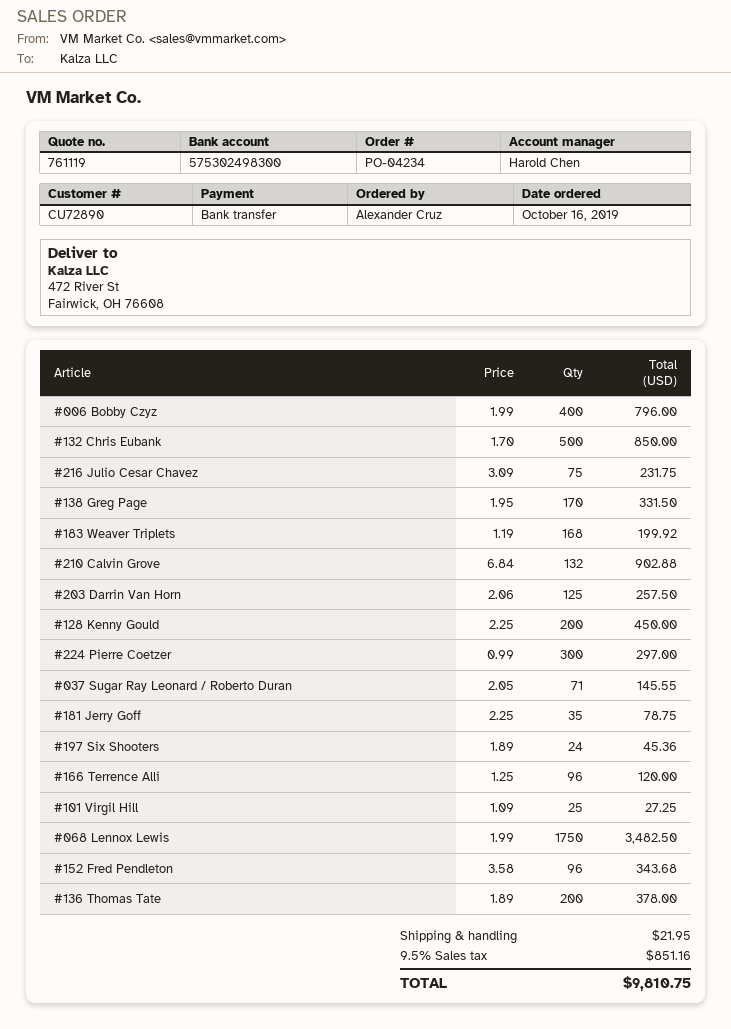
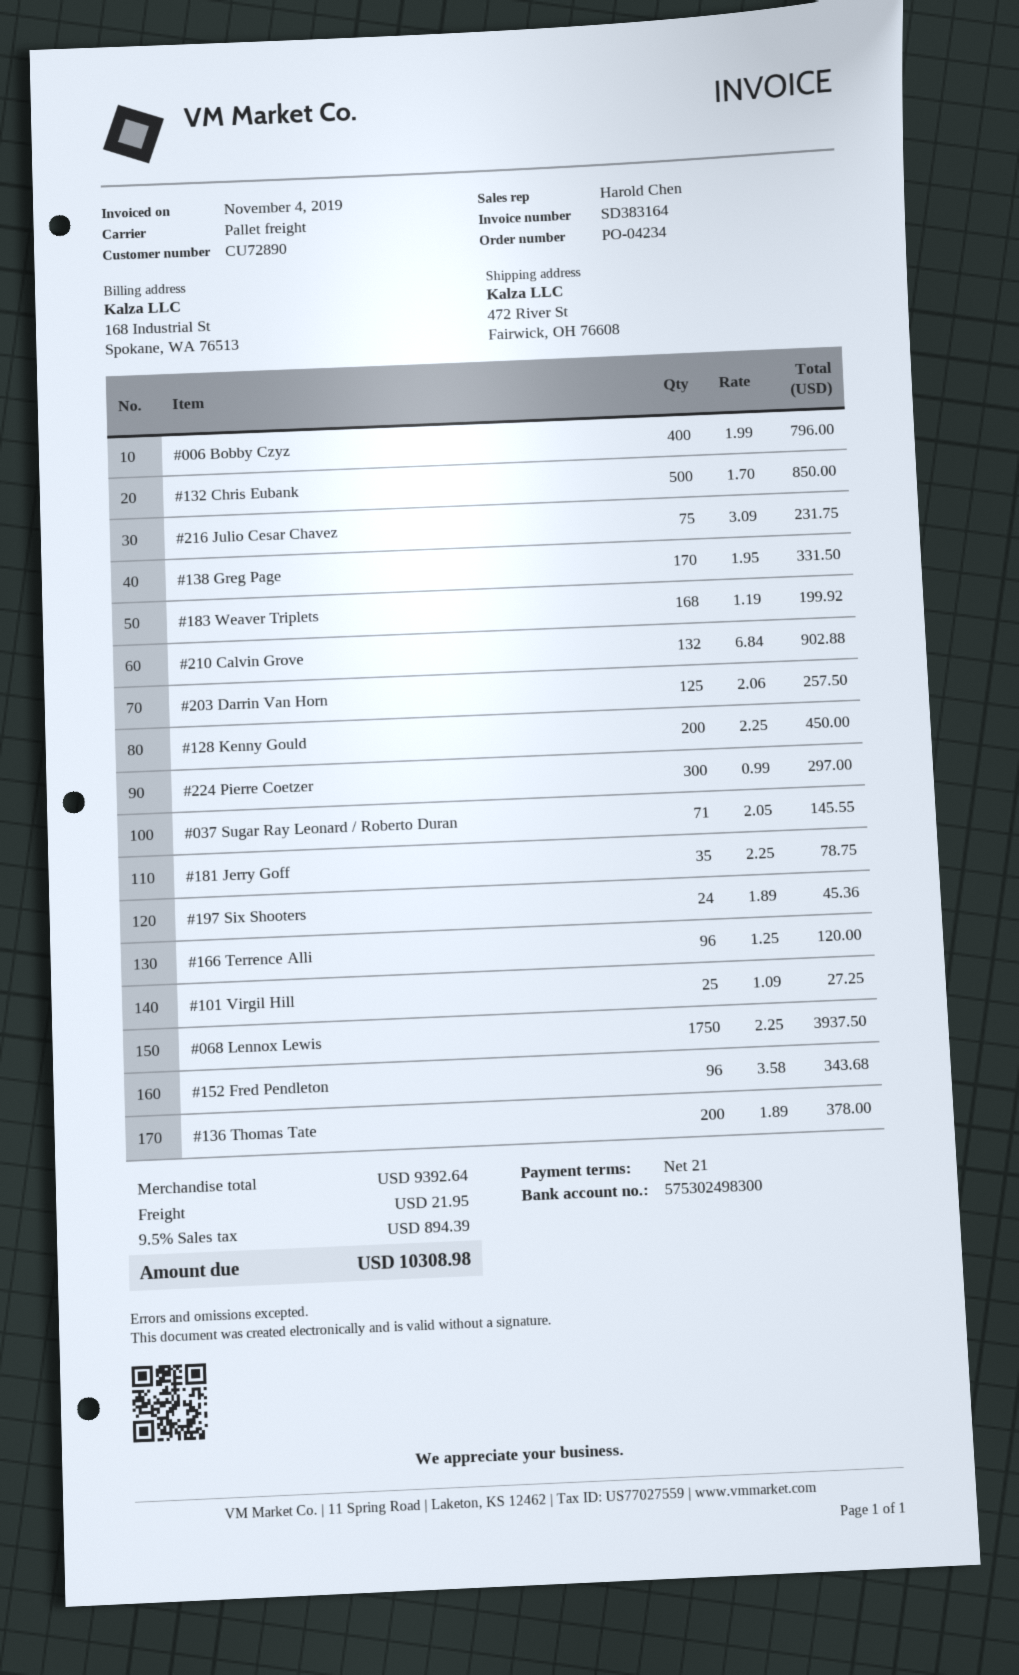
#068 Lennox Lewis: 1750 x 1.99 = 3482.50 -> 1750 x 2.25 = 3937.50
tax: 9.5% = 851.16 -> 9.5% = 894.39
total: 9810.75 -> 10308.98

